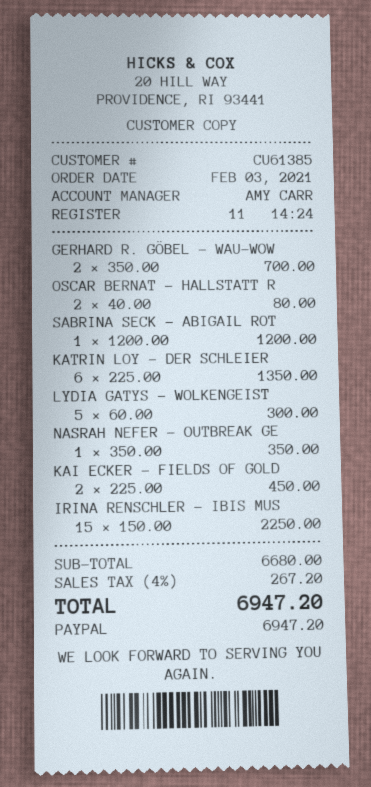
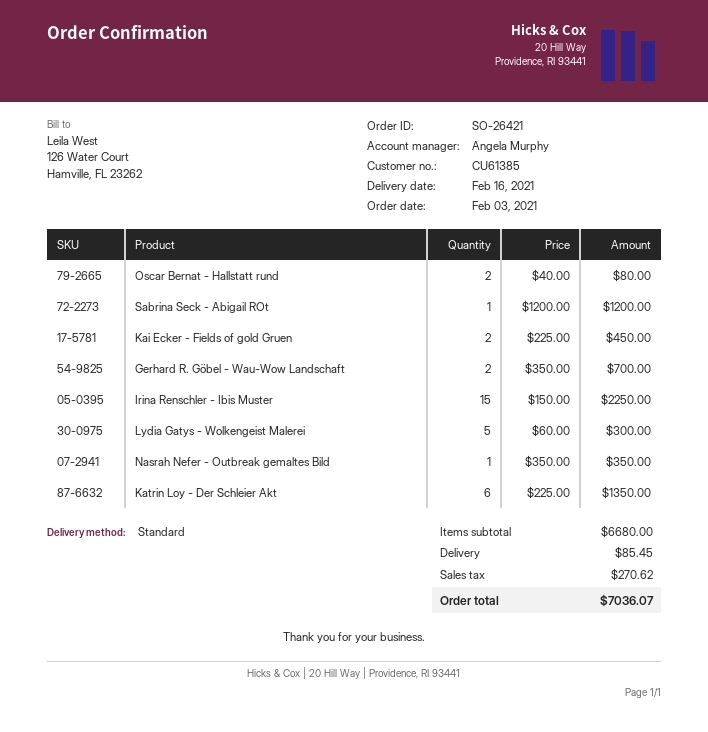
sales rep: AMY CARR -> Angela Murphy
shipping: none -> 85.45
tax: 267.20 -> 270.62
total: 6947.20 -> 7036.07

